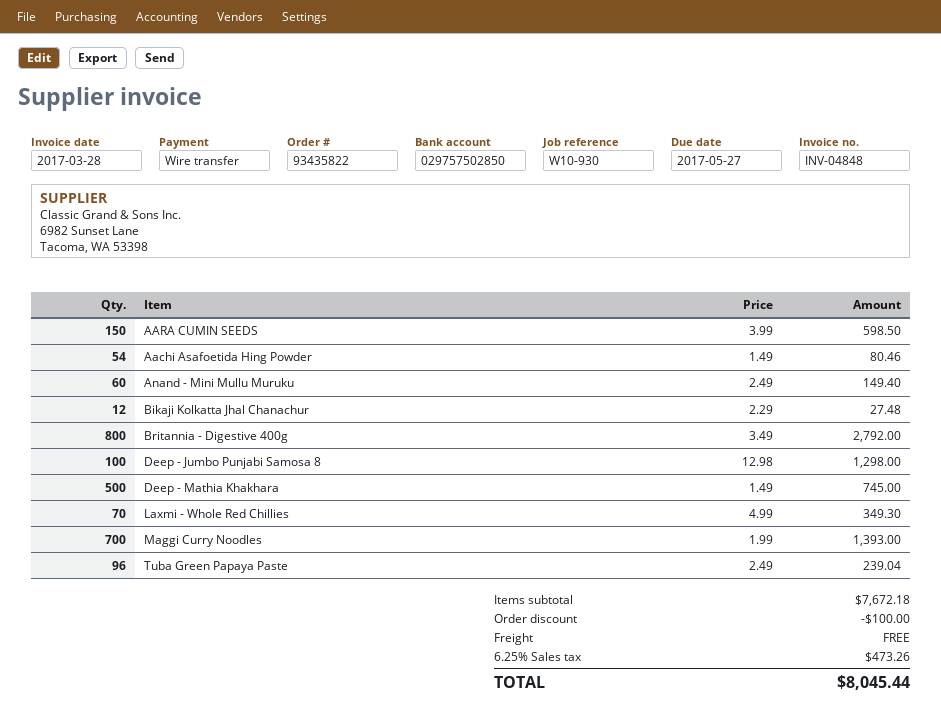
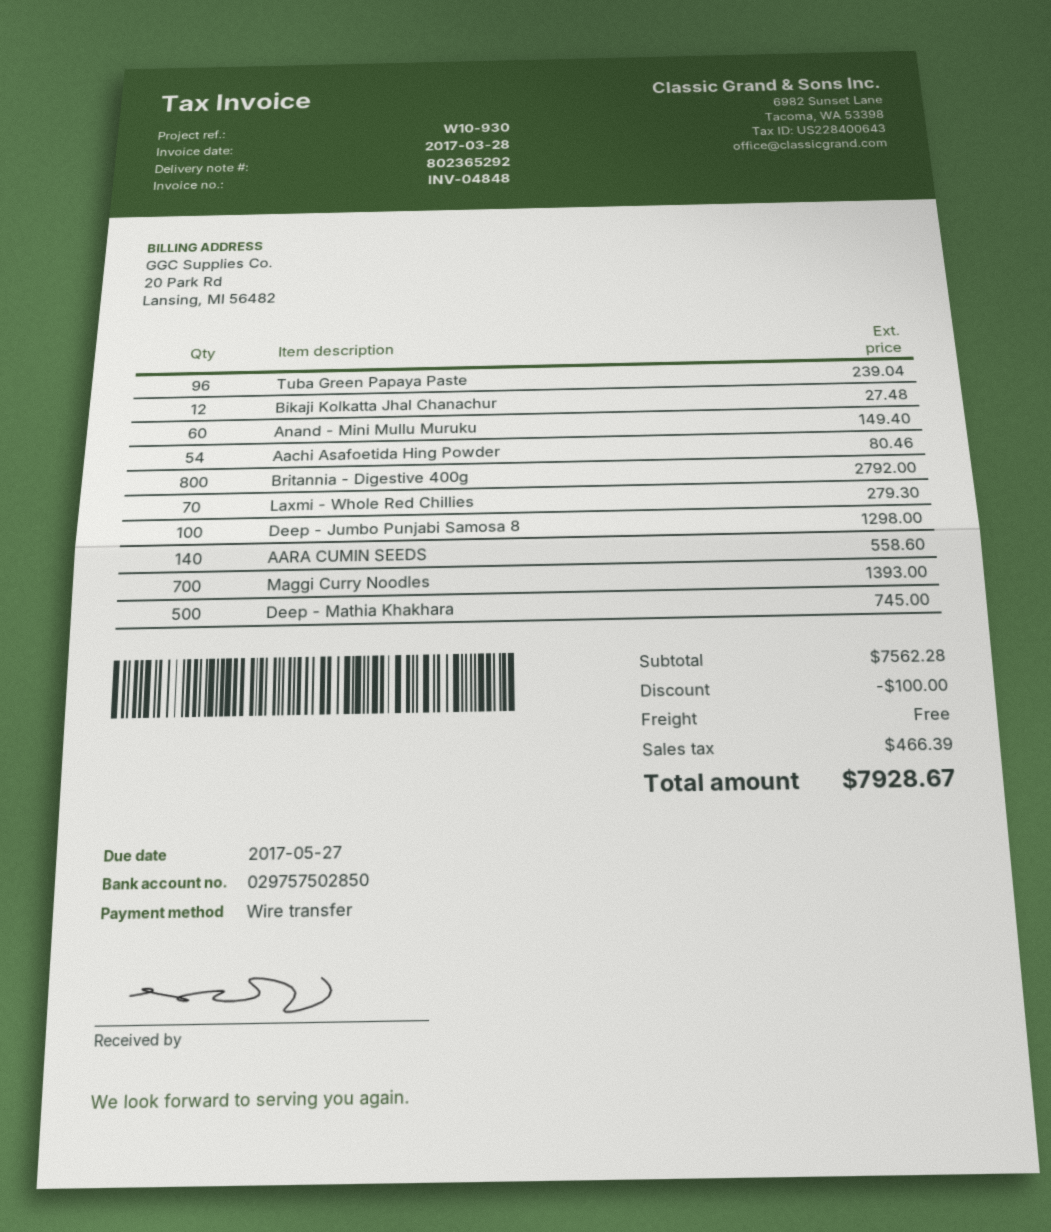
AARA CUMIN SEEDS: 150 for 598.50 -> 140 for 558.60
Laxmi - Whole Red Chillies: 70 for 349.30 -> 70 for 279.30
subtotal: 7672.18 -> 7562.28
tax: 473.26 -> 466.39
total: 8045.44 -> 7928.67

